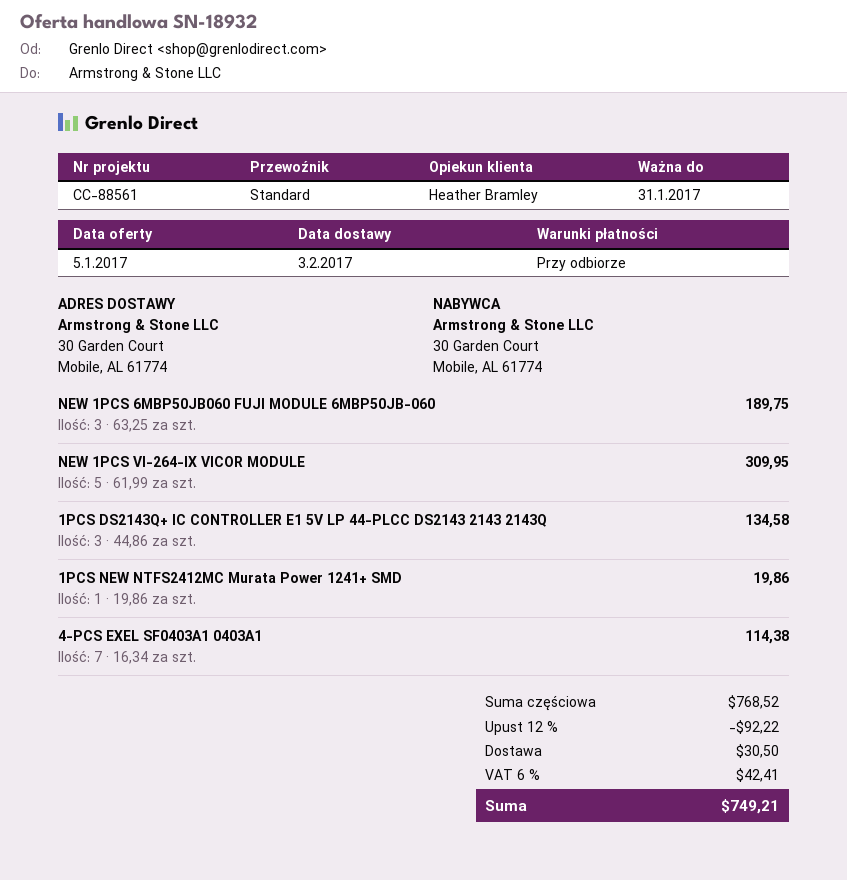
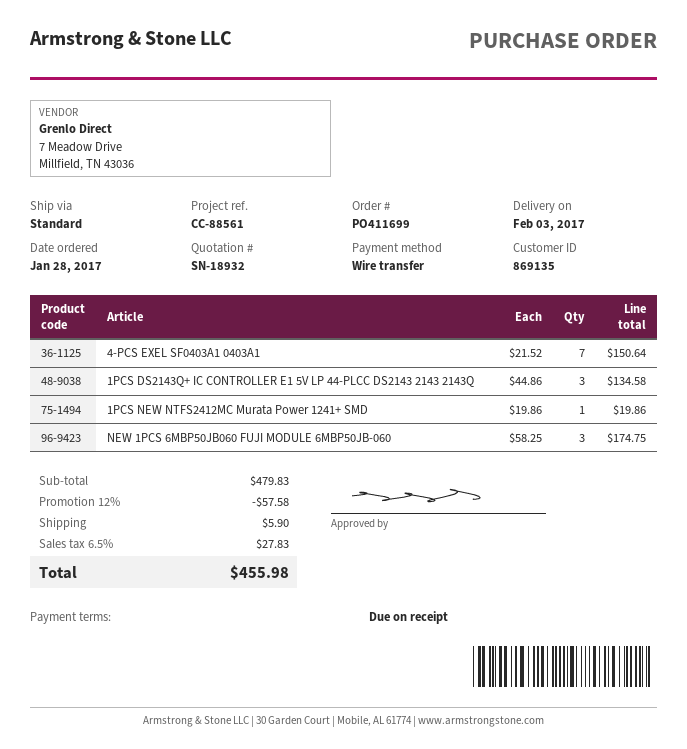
NEW 1PCS 6MBP50JB060 FUJI MODULE 6MBP50JB-060: 3 x 63.25 = 189.75 -> 3 x 58.25 = 174.75
NEW 1PCS VI-264-IX VICOR MODULE: 5 x 61.99 = 309.95 -> none
4-PCS EXEL SF0403A1 0403A1: 7 x 16.34 = 114.38 -> 7 x 21.52 = 150.64
subtotal: 768.52 -> 479.83
discount: 12% = 92.22 -> 12% = 57.58
shipping: 30.50 -> 5.90
tax: 6% = 42.41 -> 6.5% = 27.83
total: 749.21 -> 455.98

